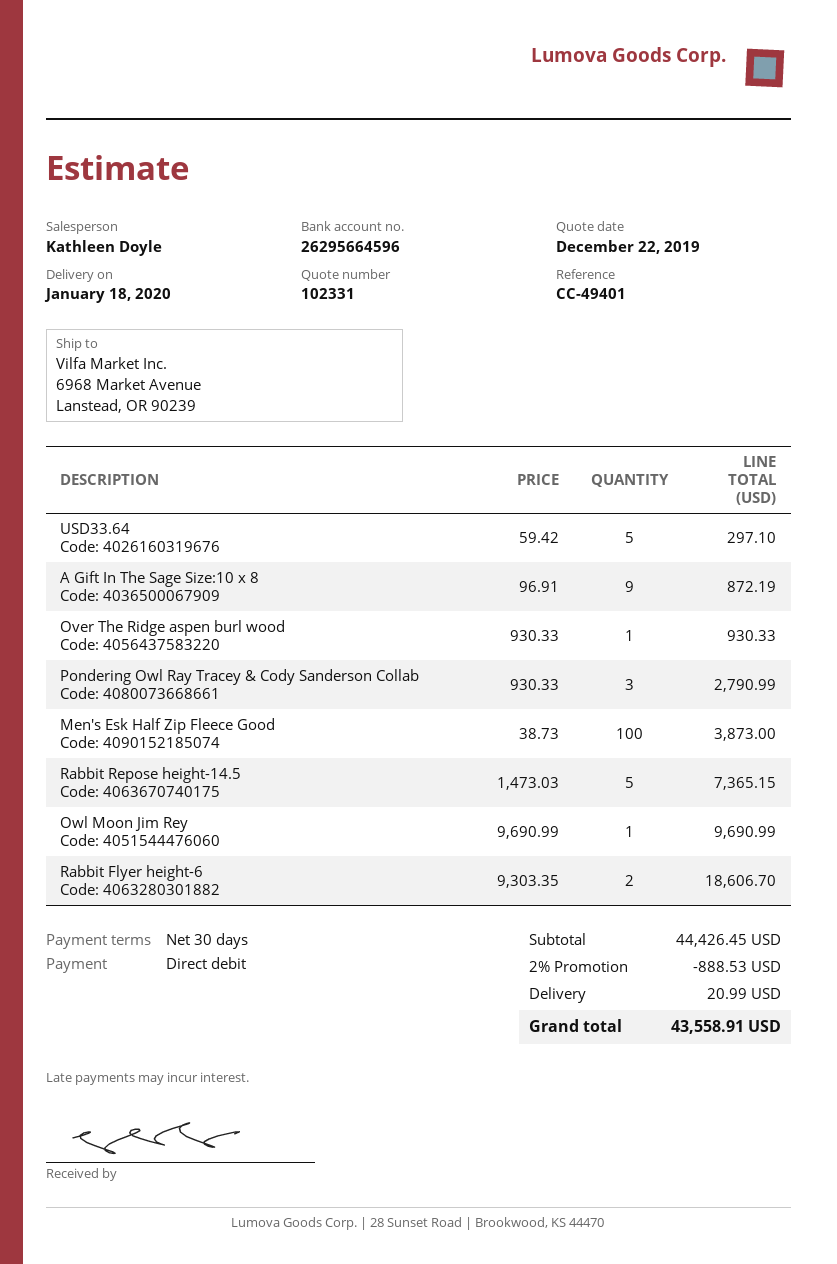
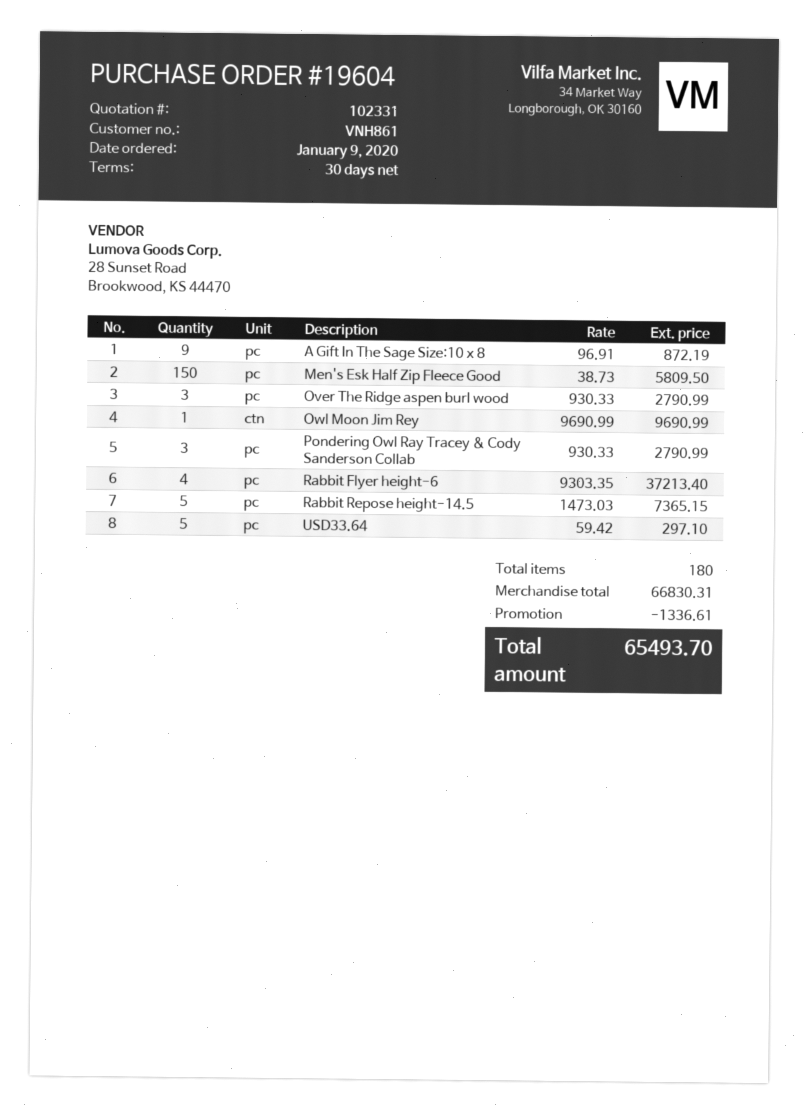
Over The Ridge aspen burl wood: 1 x 930.33 = 930.33 -> 3 x 930.33 = 2790.99
Men's Esk Half Zip Fleece Good: 100 x 38.73 = 3873.00 -> 150 x 38.73 = 5809.50
Rabbit Flyer height-6: 2 x 9303.35 = 18606.70 -> 4 x 9303.35 = 37213.40
subtotal: 44426.45 -> 66830.31
discount: 888.53 -> 1336.61
shipping: 20.99 -> none
total: 43558.91 -> 65493.70

